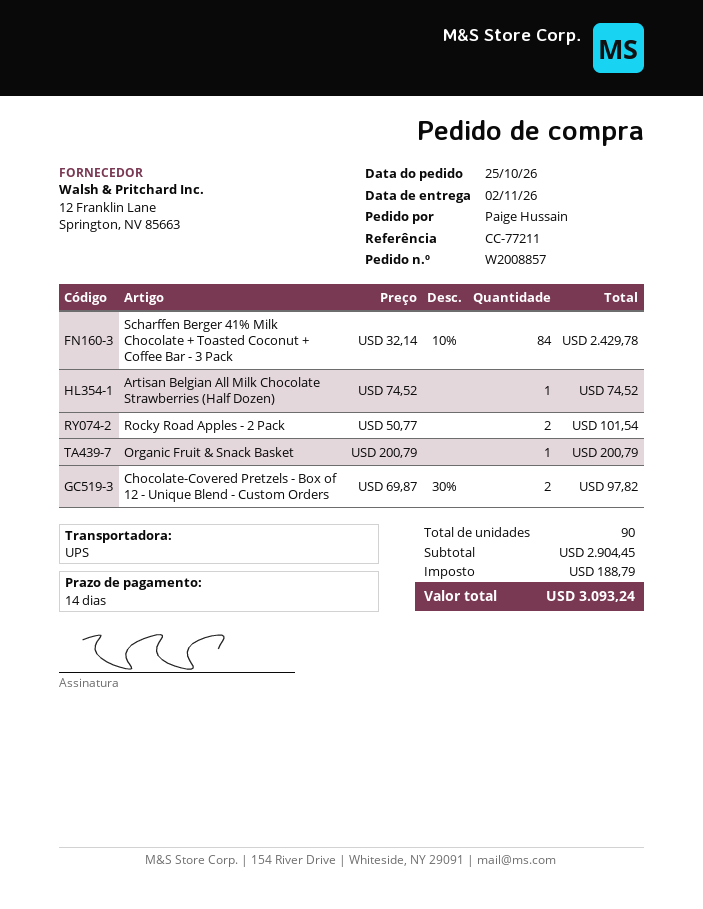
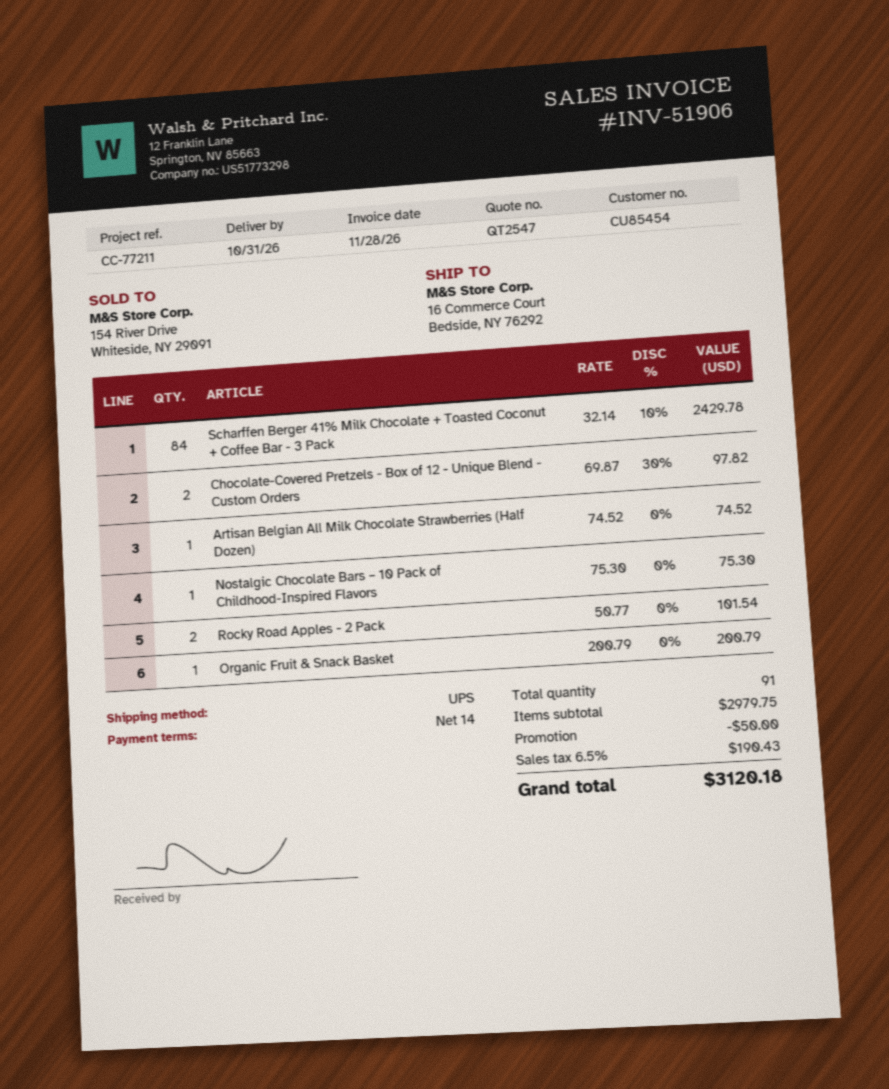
delivery date: 2026-11-02 -> 2026-10-31
Nostalgic Chocolate Bars – 10 Pack of Childhood-Inspired Flavors: none -> 1 x 75.30 = 75.30
total quantity: 90 -> 91
subtotal: 2904.45 -> 2979.75
discount: none -> 50.00
tax: 188.79 -> 190.43
total: 3093.24 -> 3120.18

